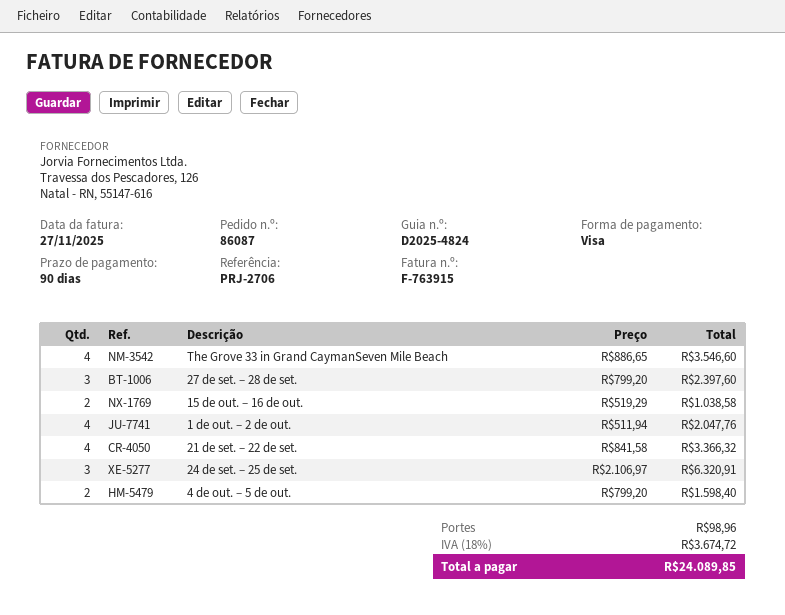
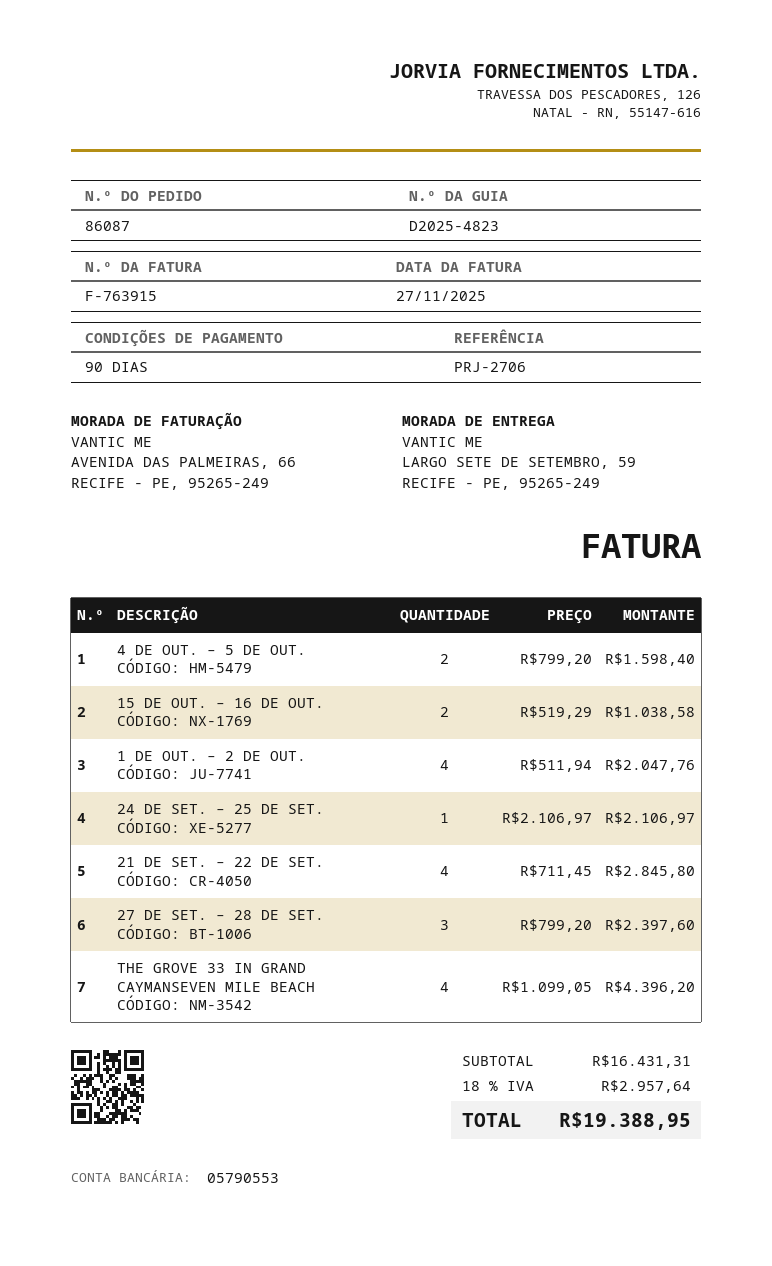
delivery note number: D2025-4824 -> D2025-4823
The Grove 33 in Grand CaymanSeven Mile Beach: 4 x 886.65 = 3546.60 -> 4 x 1099.05 = 4396.20
21 de set. – 22 de set.: 4 x 841.58 = 3366.32 -> 4 x 711.45 = 2845.80
24 de set. – 25 de set.: 3 x 2106.97 = 6320.91 -> 1 x 2106.97 = 2106.97
shipping: 98.96 -> none
tax: 18% = 3674.72 -> 18% = 2957.64
total: 24089.85 -> 19388.95

